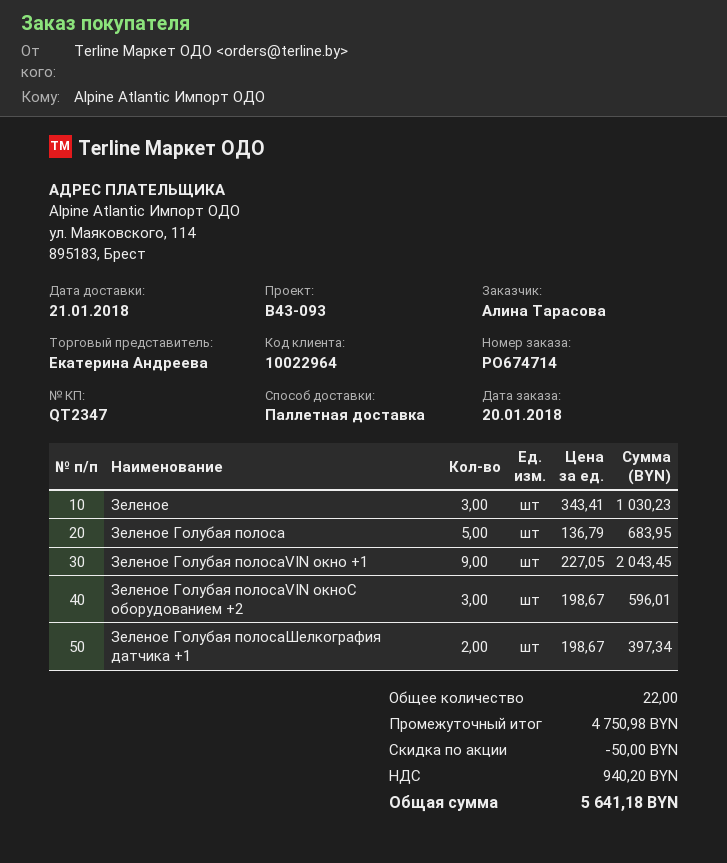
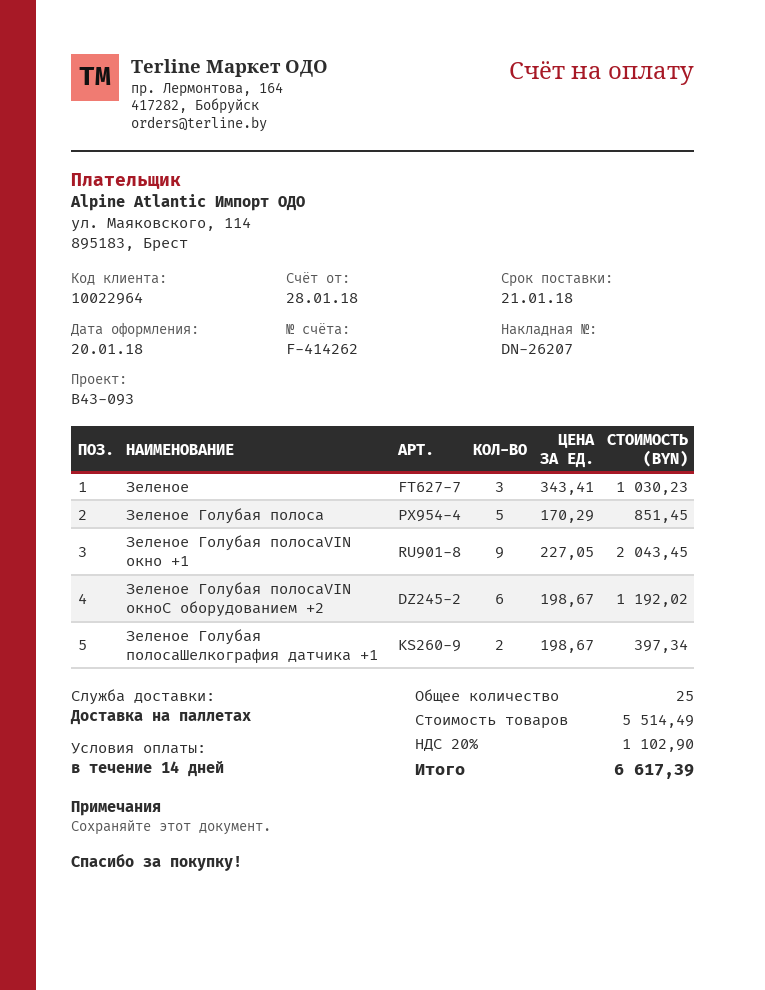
Зеленое Голубая полоса: 5 x 136.79 = 683.95 -> 5 x 170.29 = 851.45
Зеленое Голубая полосаVIN окноС оборудованием +2: 3 x 198.67 = 596.01 -> 6 x 198.67 = 1192.02
total quantity: 22 -> 25
subtotal: 4750.98 -> 5514.49
discount: 50.00 -> none
tax: 940.20 -> 1102.90
total: 5641.18 -> 6617.39

